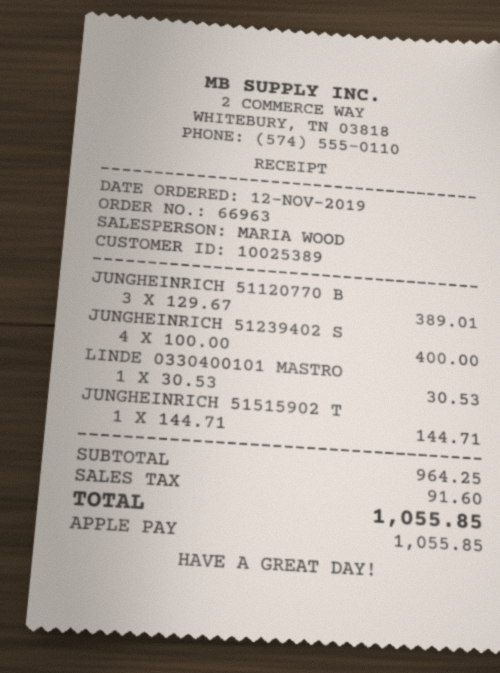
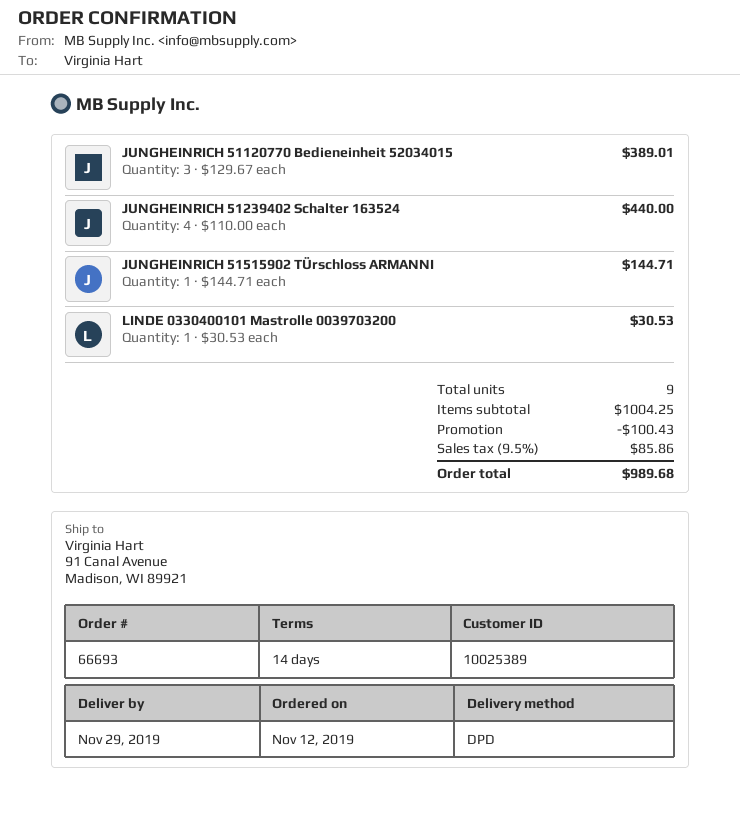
order number: 66963 -> 66693
JUNGHEINRICH 51239402 S: 4 x 100.00 = 400.00 -> 4 x 110.00 = 440.00
subtotal: 964.25 -> 1004.25
discount: none -> 100.43
tax: 91.60 -> 85.86
total: 1055.85 -> 989.68

